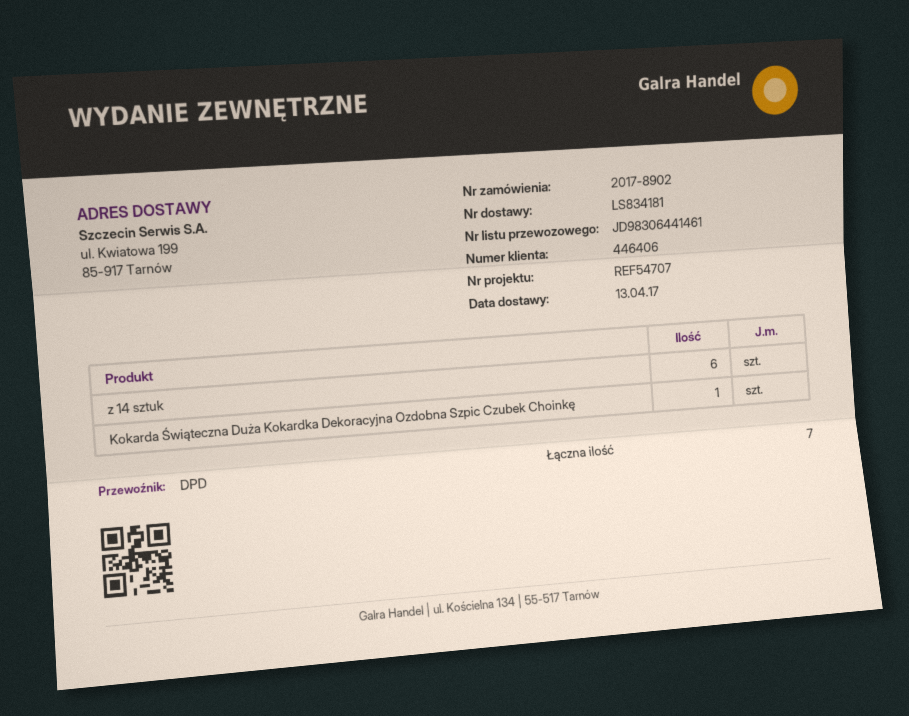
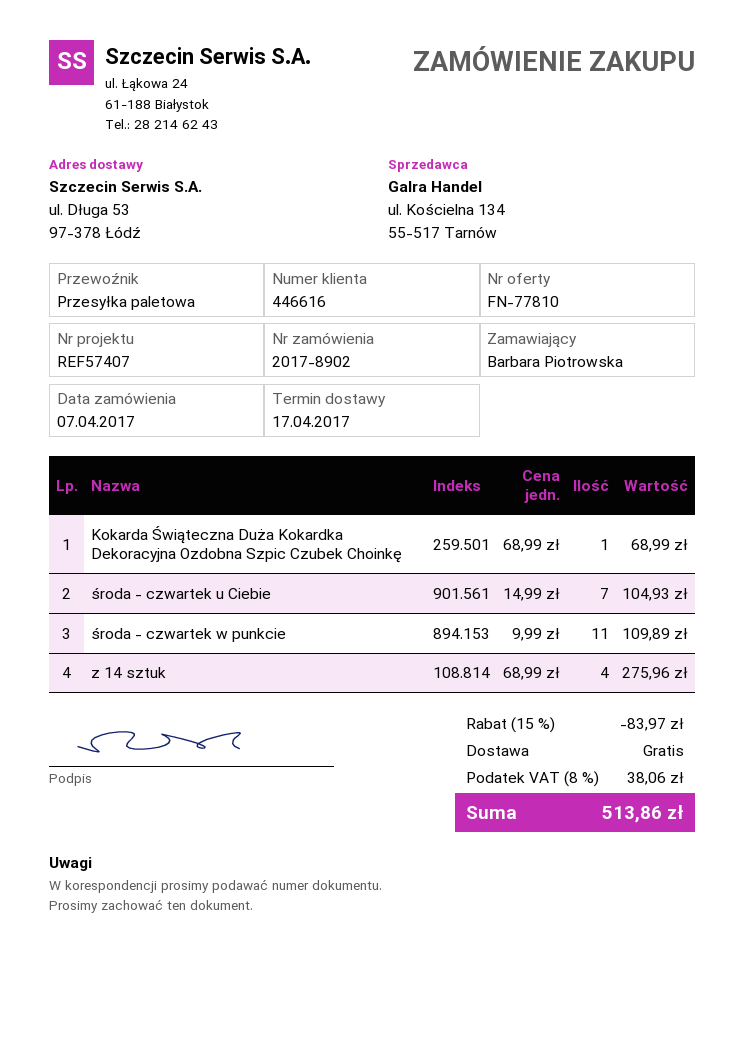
delivery date: 2017-04-13 -> 2017-04-17
customer number: 446406 -> 446616
reference: REF54707 -> REF57407
shipping method: DPD -> pallet freight
ship to: ul. Kwiatowa 199, 85-917 Tarnów -> ul. Długa 53, 97-378 Łódź
z 14 sztuk: 6 -> 4
środa - czwartek u Ciebie: none -> 7
środa - czwartek w punkcie: none -> 11

